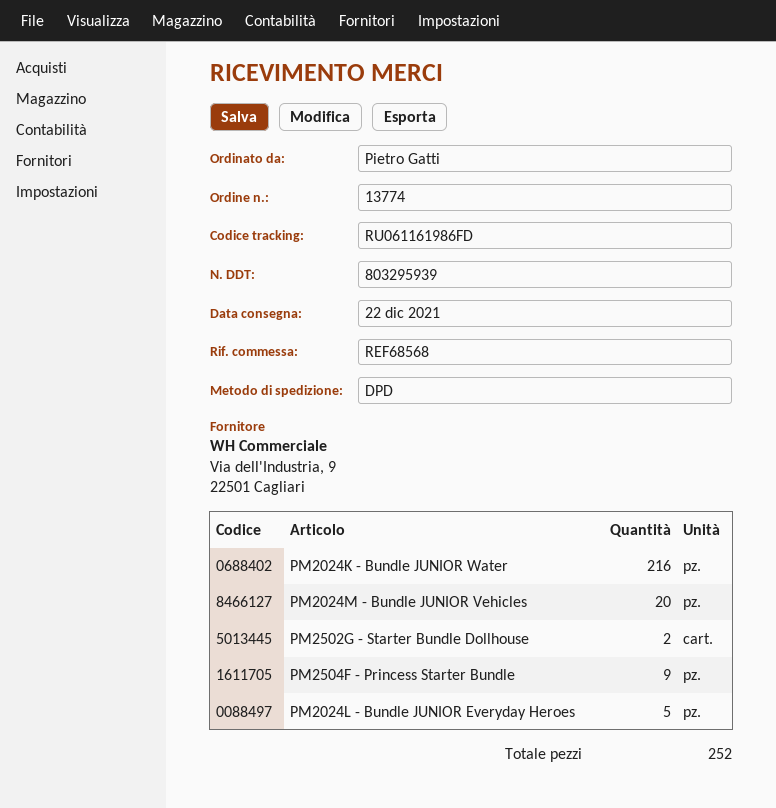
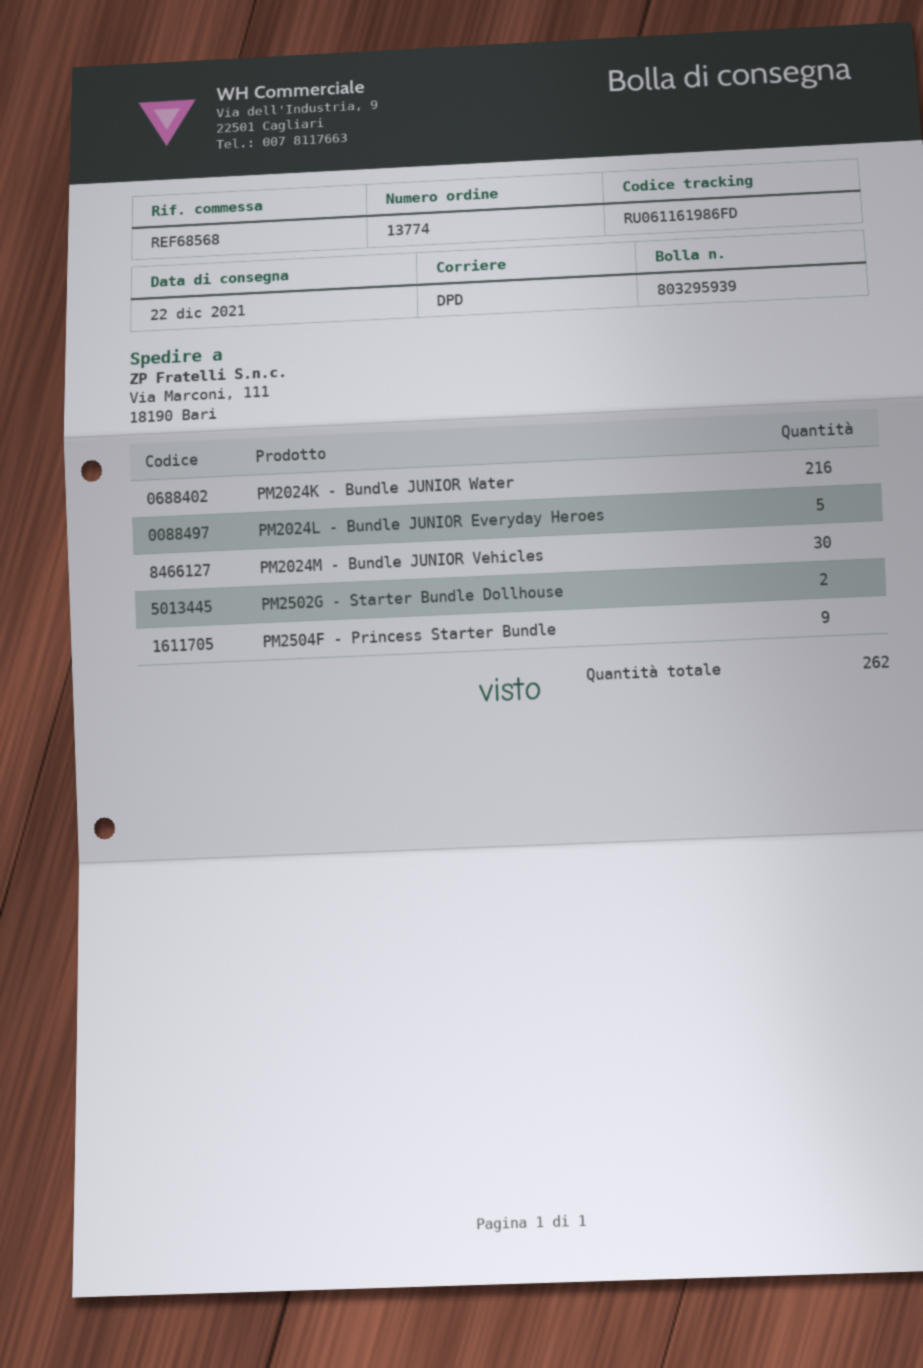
PM2024M - Bundle JUNIOR Vehicles: 20 -> 30
total quantity: 252 -> 262

